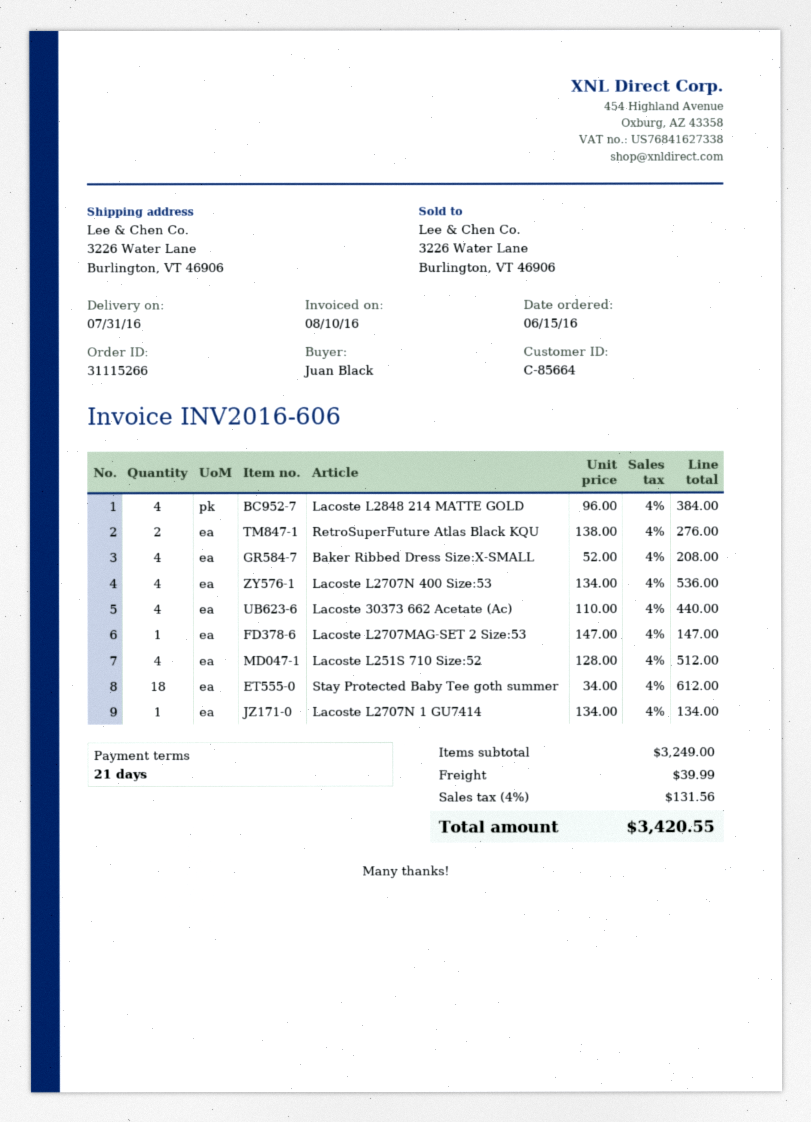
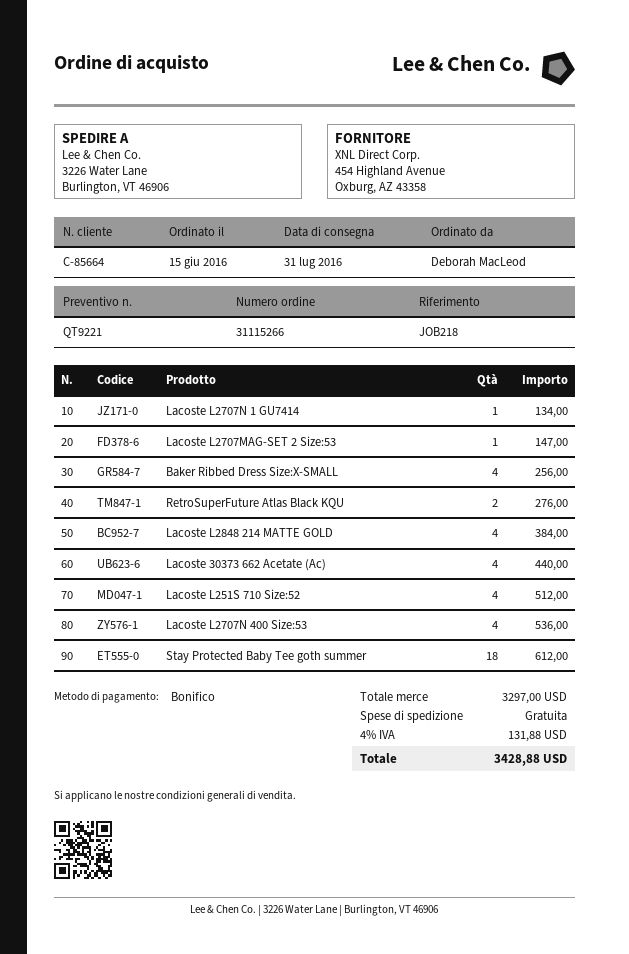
ordered by: Juan Black -> Deborah MacLeod
Baker Ribbed Dress Size:X-SMALL: 4 for 208.00 -> 4 for 256.00
subtotal: 3249.00 -> 3297.00
shipping: 39.99 -> 0.00
tax: 4% = 131.56 -> 4% = 131.88
total: 3420.55 -> 3428.88

